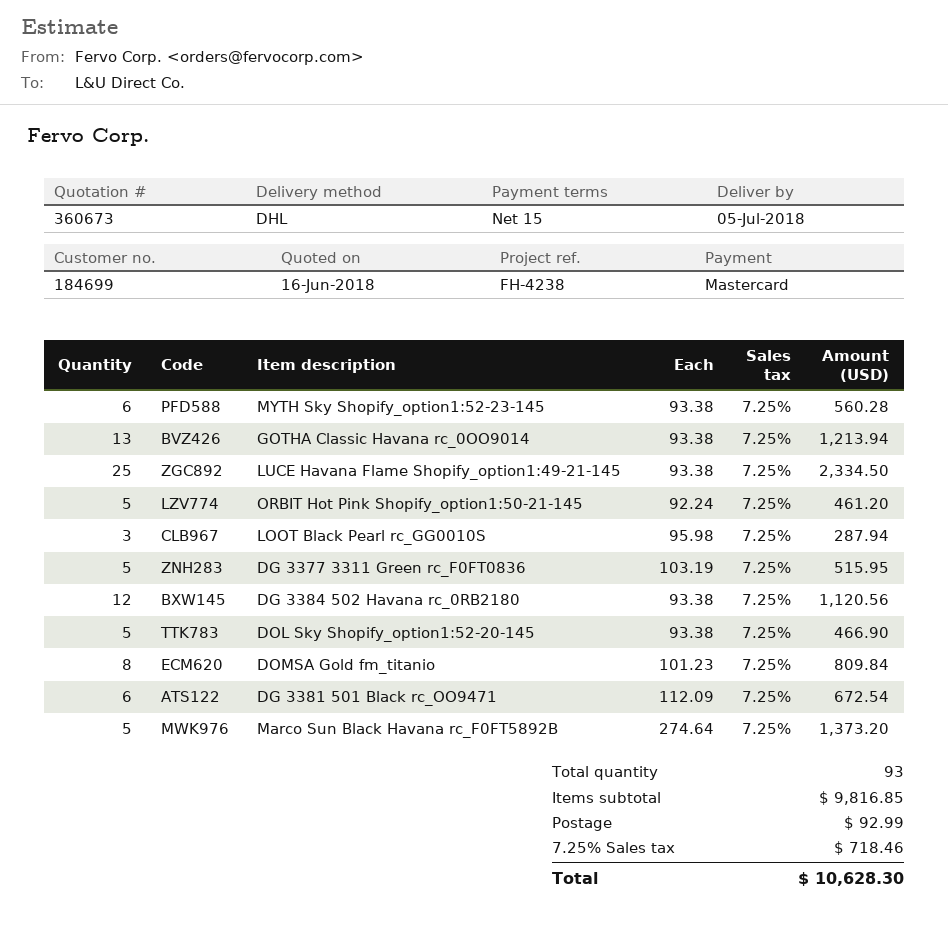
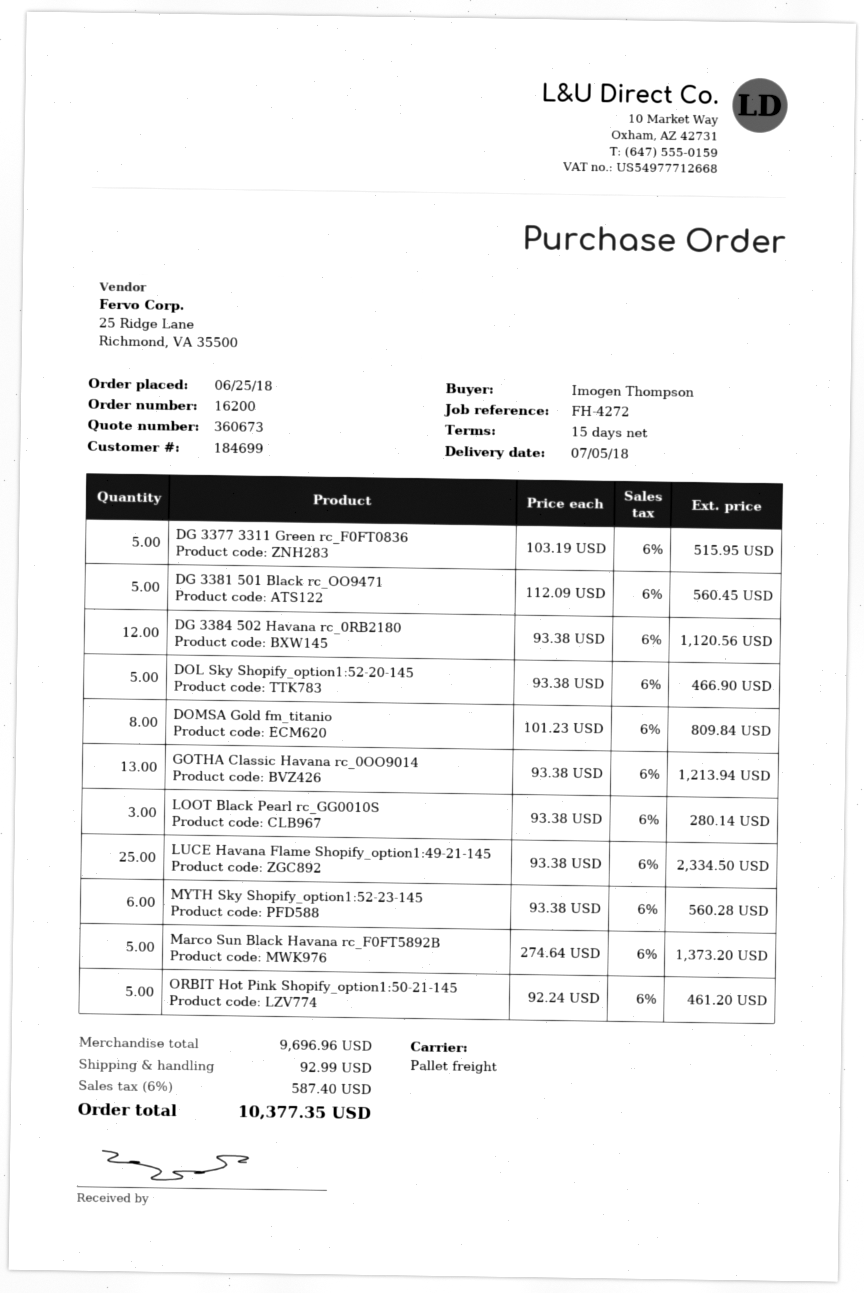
reference: FH-4238 -> FH-4272
shipping method: DHL -> pallet freight
LOOT Black Pearl rc_GG0010S: 3 x 95.98 = 287.94 -> 3 x 93.38 = 280.14
DG 3381 501 Black rc_OO9471: 6 x 112.09 = 672.54 -> 5 x 112.09 = 560.45
subtotal: 9816.85 -> 9696.96
tax: 7.25% = 718.46 -> 6% = 587.40
total: 10628.30 -> 10377.35

